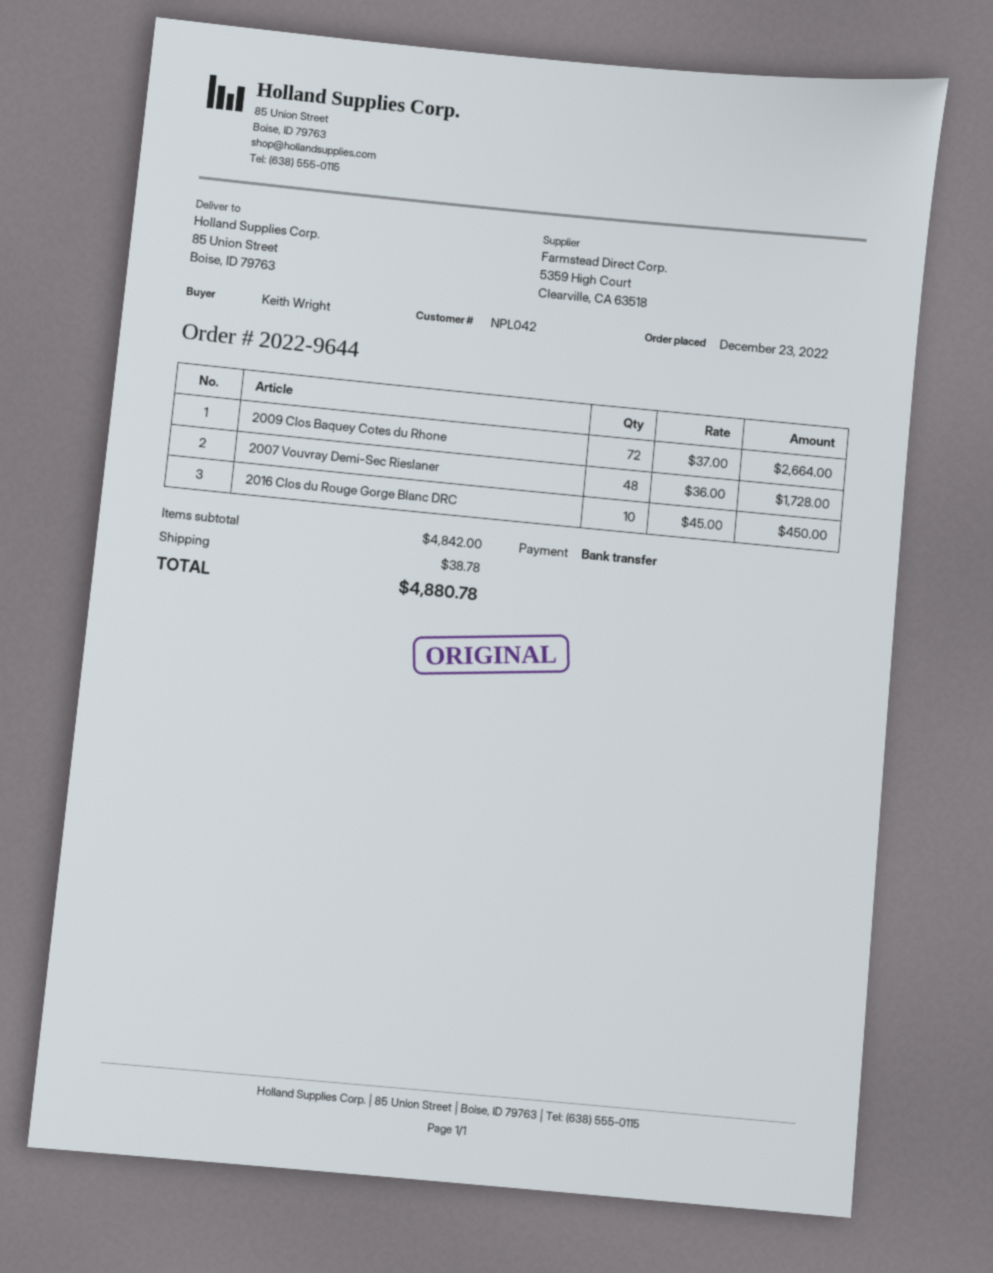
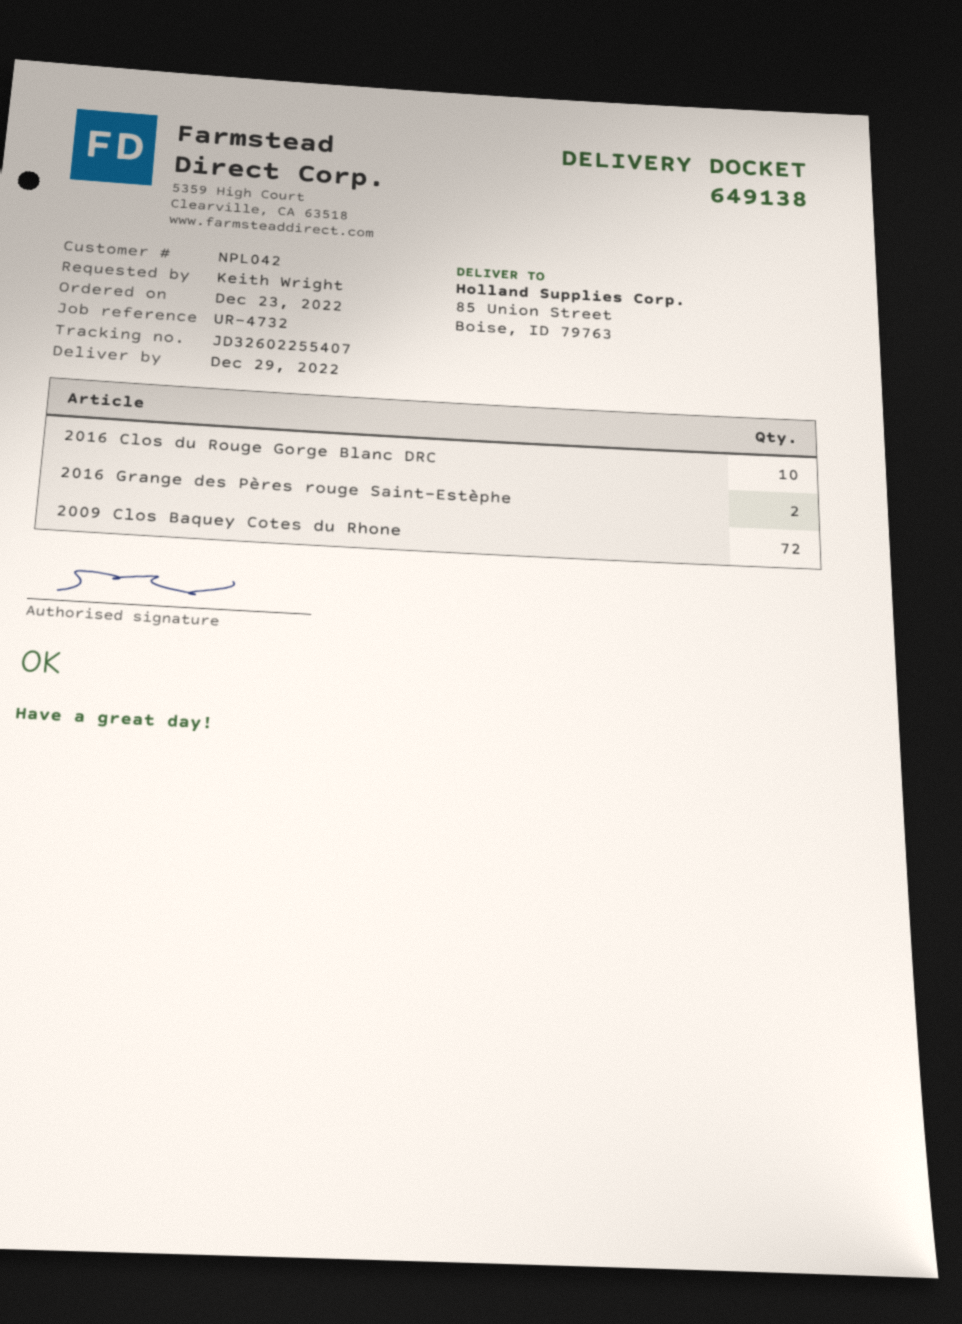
2007 Vouvray Demi-Sec Rieslaner: 48 -> none
2016 Grange des Pères rouge Saint-Estèphe: none -> 2

